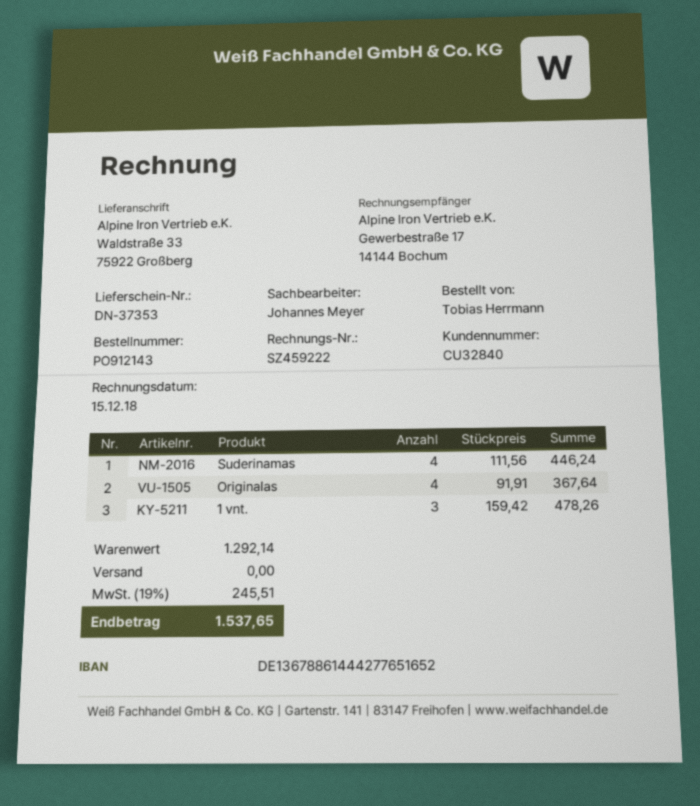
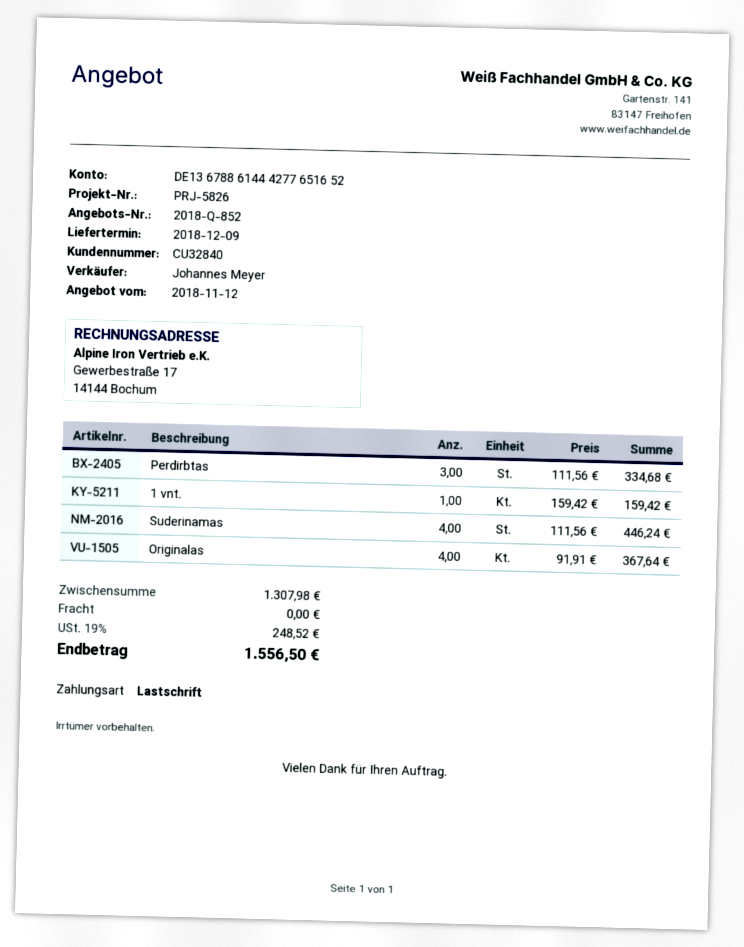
1 vnt.: 3 x 159.42 = 478.26 -> 1 x 159.42 = 159.42
Perdirbtas: none -> 3 x 111.56 = 334.68
subtotal: 1292.14 -> 1307.98
tax: 19% = 245.51 -> 19% = 248.52
total: 1537.65 -> 1556.50

